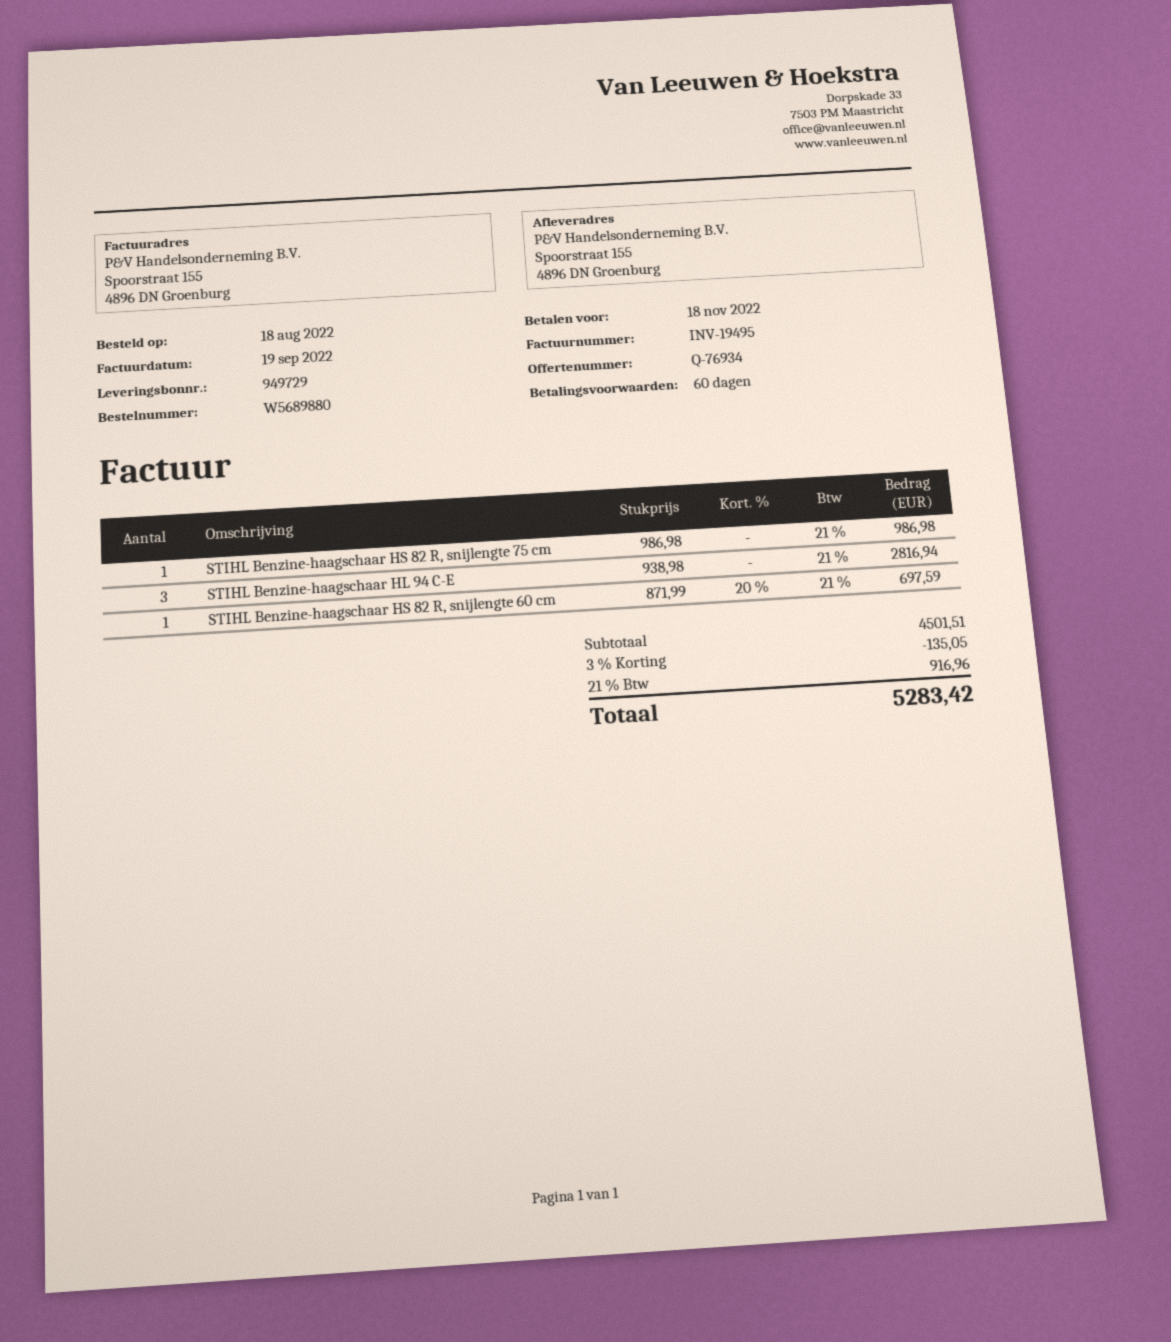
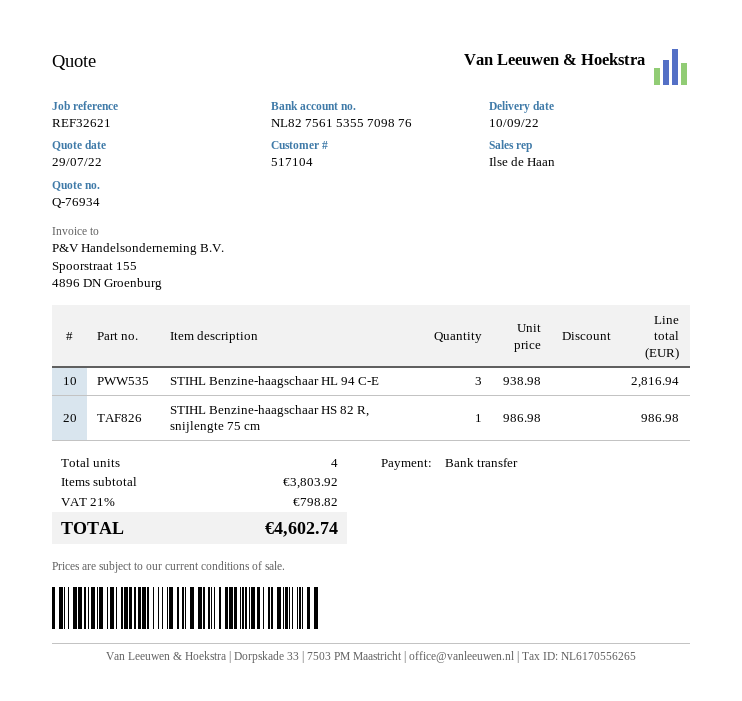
STIHL Benzine-haagschaar HS 82 R, snijlengte 60 cm: 1 x 871.99 - 20% = 697.59 -> none
subtotal: 4501.51 -> 3803.92
discount: 3% = 135.05 -> none
tax: 21% = 916.96 -> 21% = 798.82
total: 5283.42 -> 4602.74

